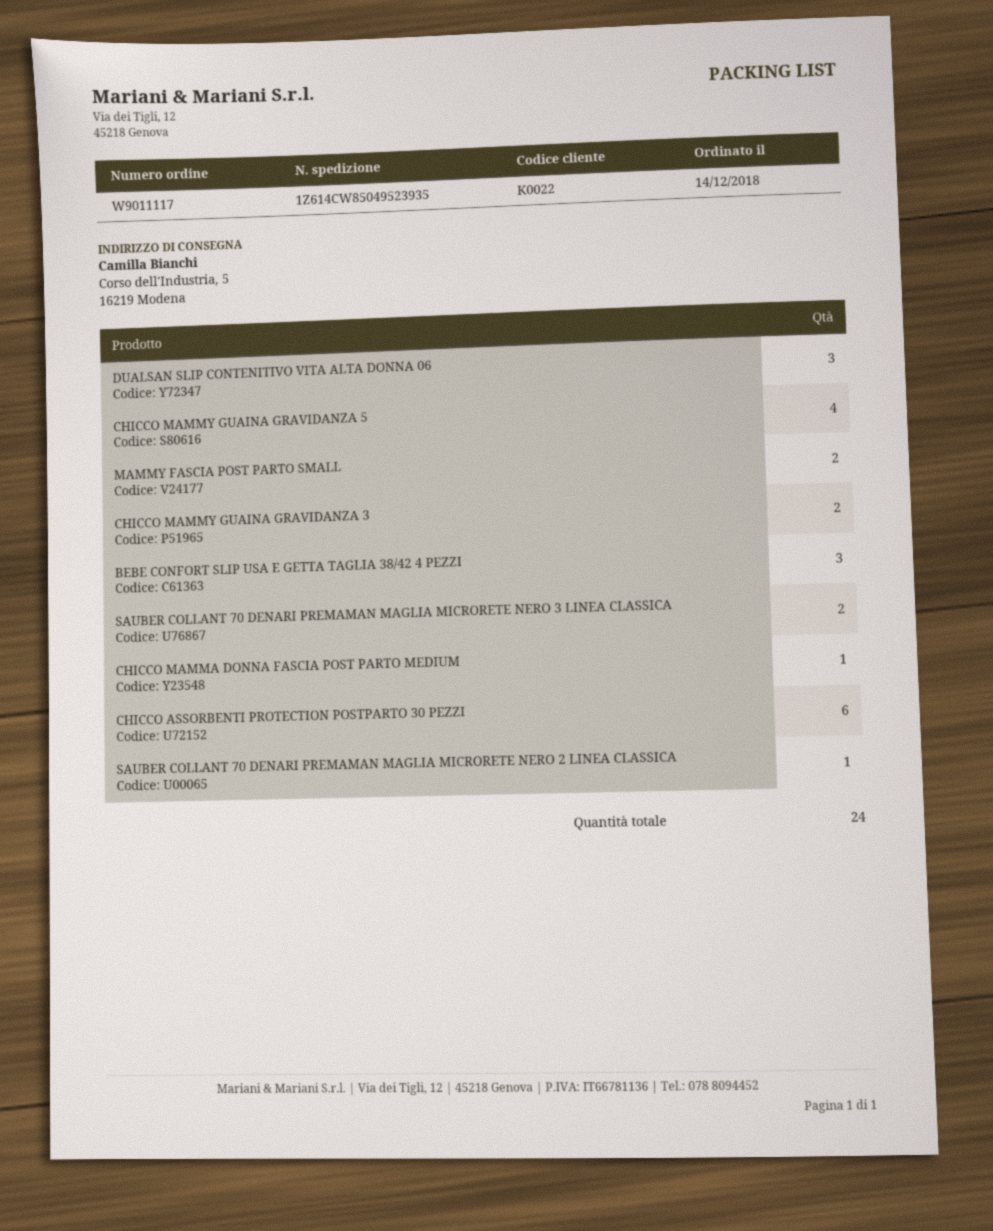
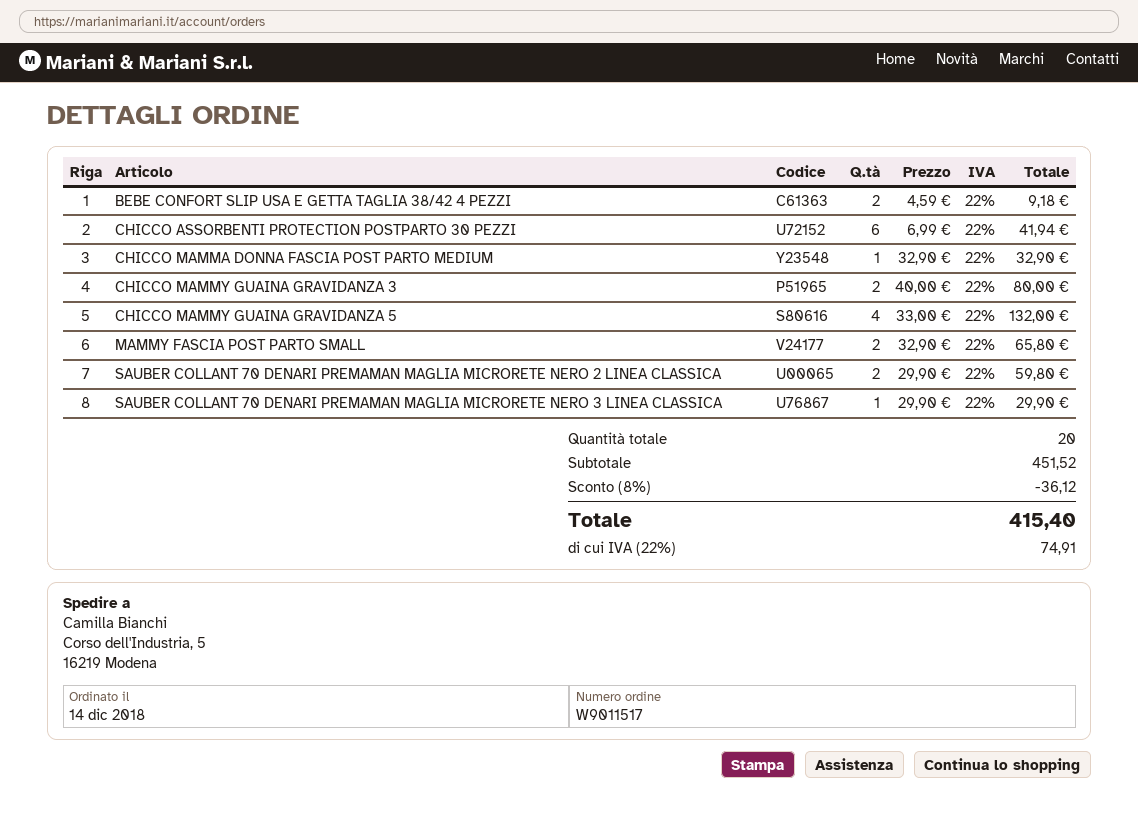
order number: W9011117 -> W9011517
DUALSAN SLIP CONTENITIVO VITA ALTA DONNA 06: 3 -> none
BEBE CONFORT SLIP USA E GETTA TAGLIA 38/42 4 PEZZI: 3 -> 2
SAUBER COLLANT 70 DENARI PREMAMAN MAGLIA MICRORETE NERO 3 LINEA CLASSICA: 2 -> 1
SAUBER COLLANT 70 DENARI PREMAMAN MAGLIA MICRORETE NERO 2 LINEA CLASSICA: 1 -> 2
total quantity: 24 -> 20

